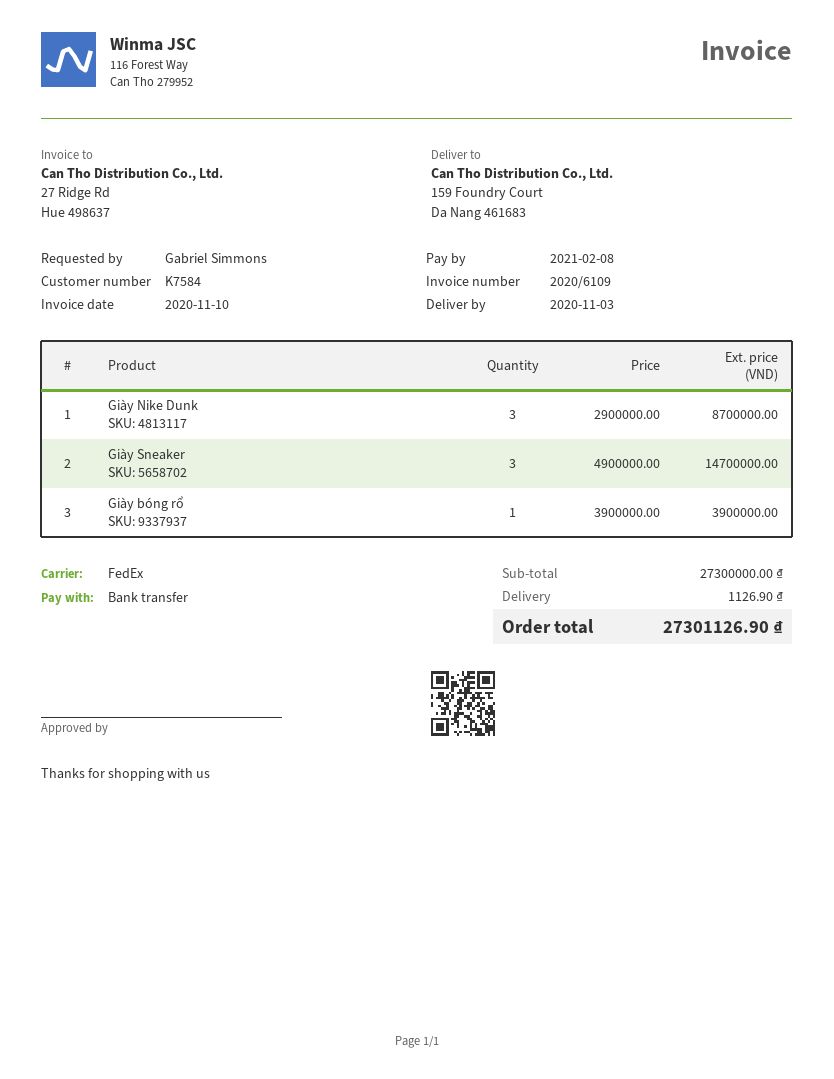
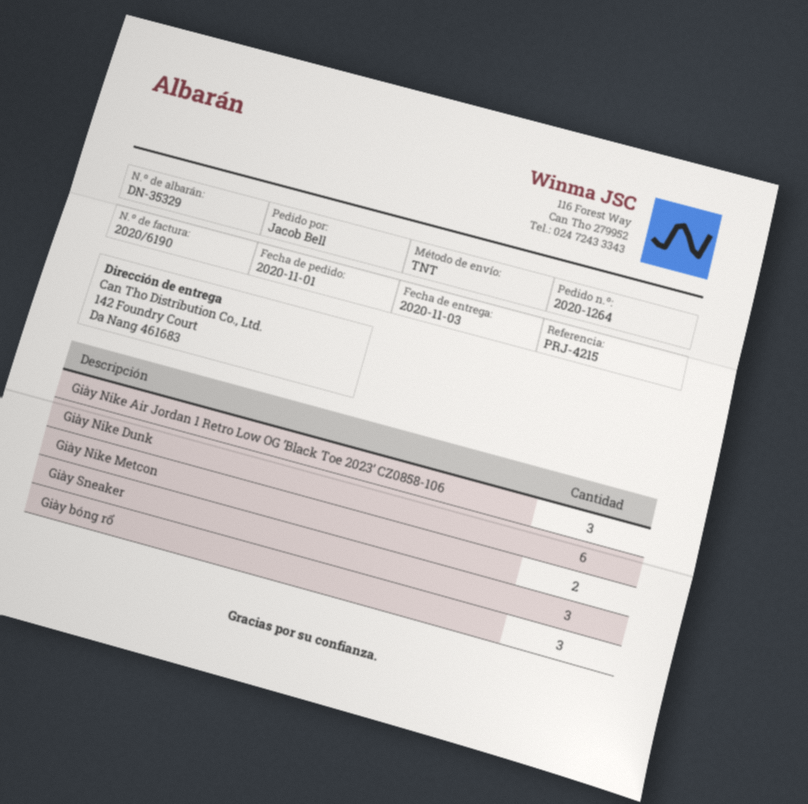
invoice number: 2020/6109 -> 2020/6190
ordered by: Gabriel Simmons -> Jacob Bell
shipping method: FedEx -> TNT
ship to: 159 Foundry Court, Da Nang 461683 -> 142 Foundry Court, Da Nang 461683
Giày Nike Dunk: 3 -> 6
Giày bóng rổ: 1 -> 3
Giày Nike Air Jordan 1 Retro Low OG ‘Black Toe 2023’ CZ0858-106: none -> 3
Giày Nike Metcon: none -> 2

